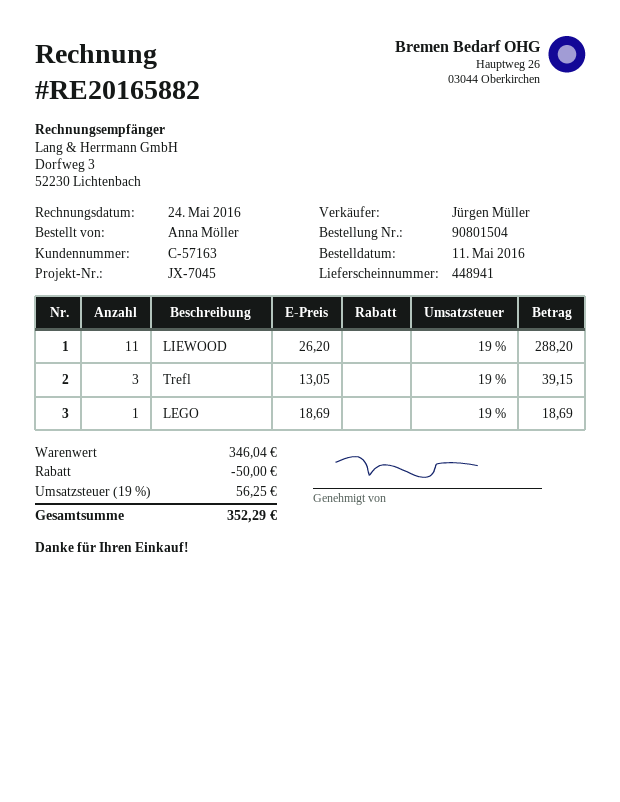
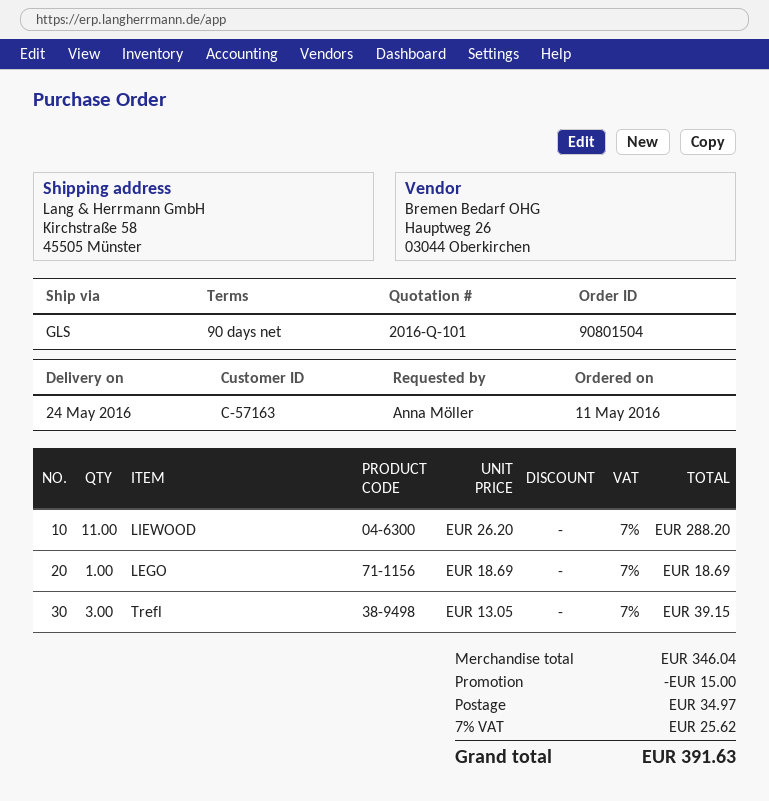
discount: 50.00 -> 15.00
shipping: none -> 34.97
tax: 19% = 56.25 -> 7% = 25.62
total: 352.29 -> 391.63

